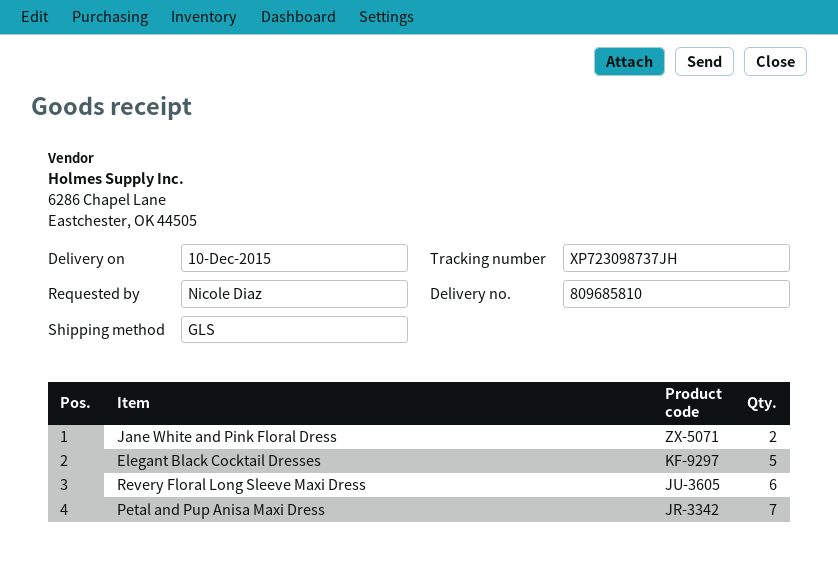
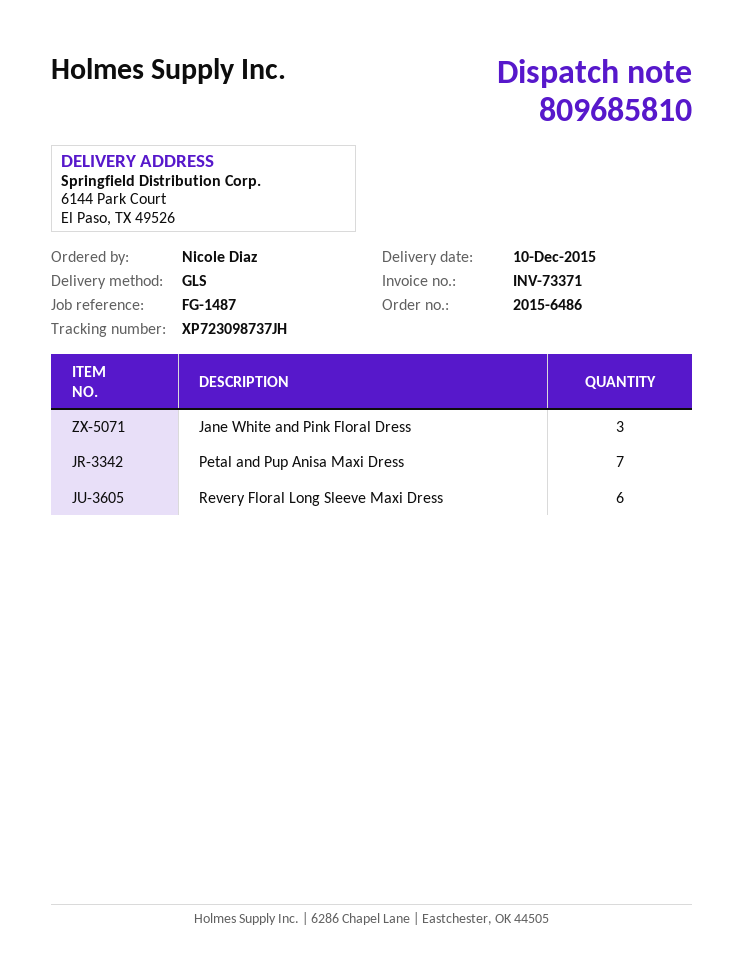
Jane White and Pink Floral Dress: 2 -> 3
Elegant Black Cocktail Dresses: 5 -> none

